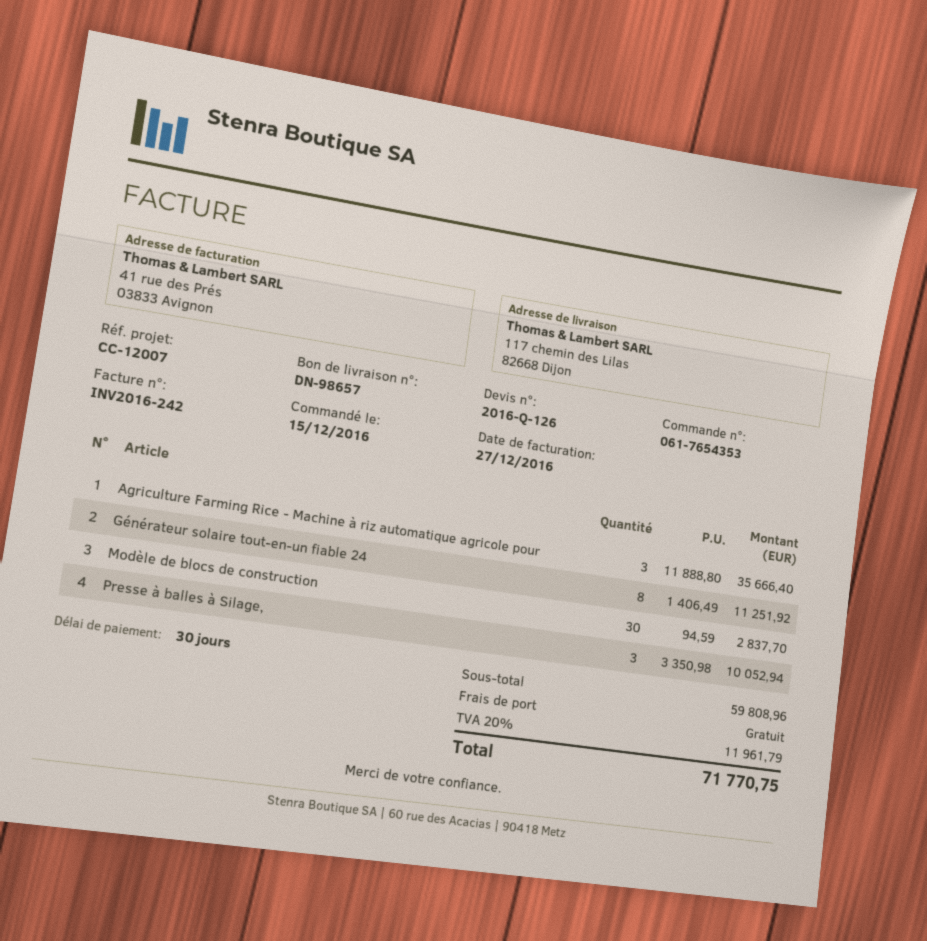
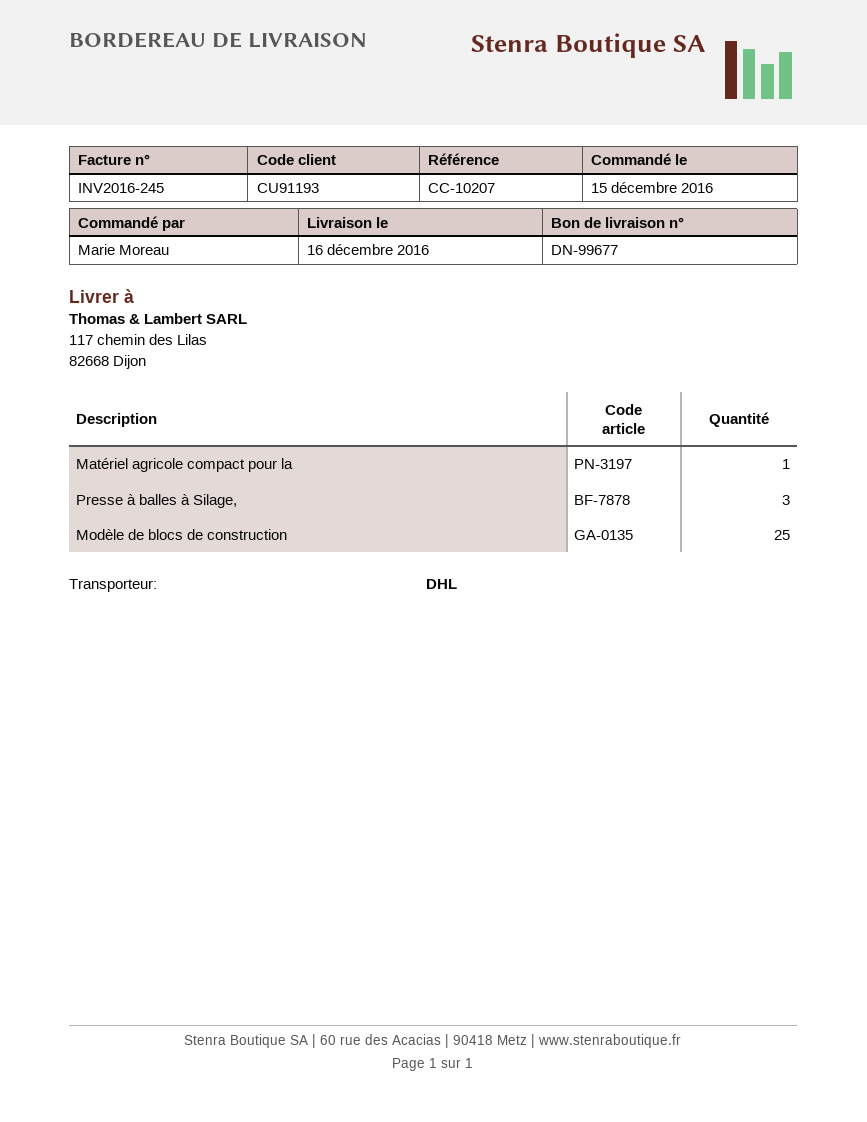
delivery note number: DN-98657 -> DN-99677
invoice number: INV2016-242 -> INV2016-245
reference: CC-12007 -> CC-10207
Agriculture Farming Rice - Machine à riz automatique agricole pour: 3 -> none
Générateur solaire tout-en-un fiable 24: 8 -> none
Modèle de blocs de construction: 30 -> 25
Matériel agricole compact pour la: none -> 1

